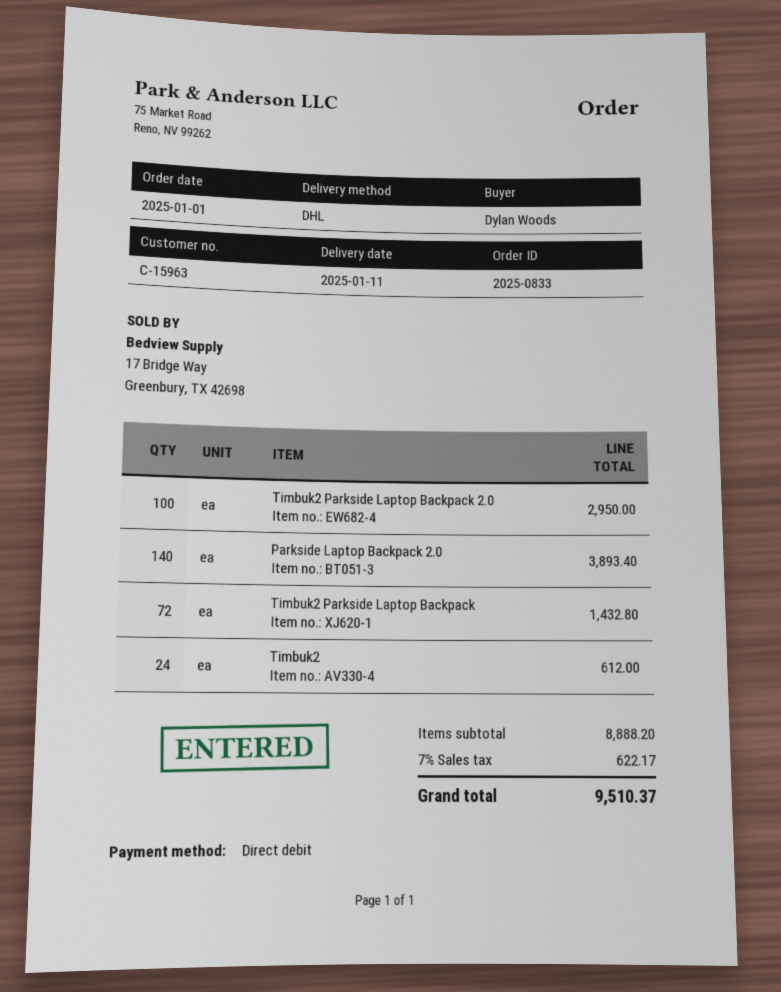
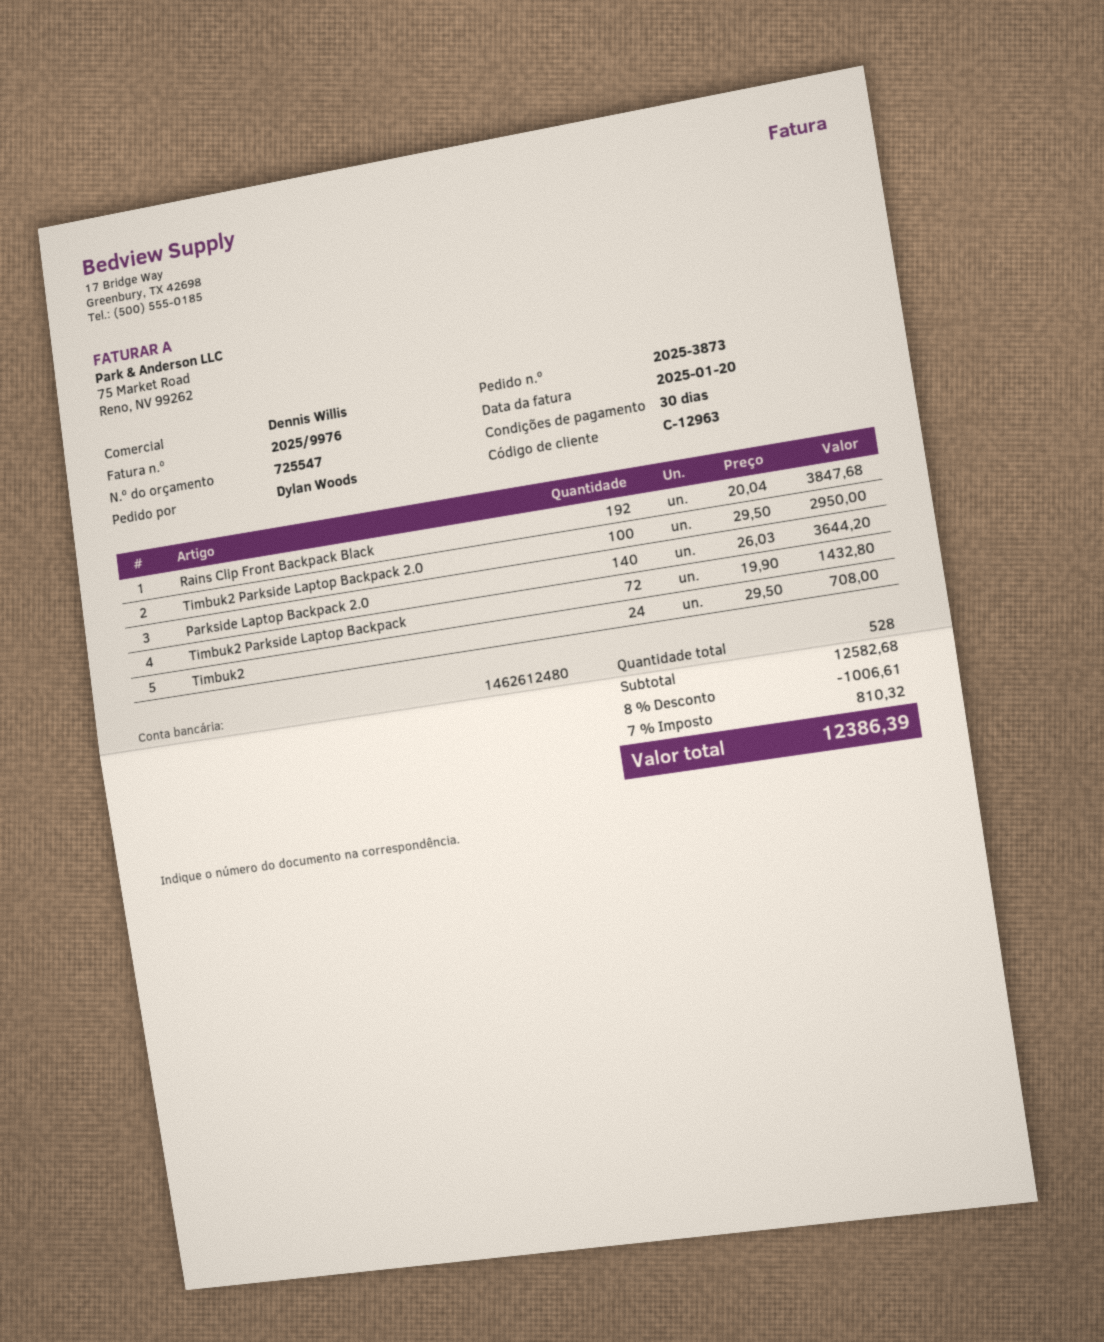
order number: 2025-0833 -> 2025-3873
customer number: C-15963 -> C-12963
Parkside Laptop Backpack 2.0: 140 for 3893.40 -> 140 for 3644.20
Timbuk2: 24 for 612.00 -> 24 for 708.00
Rains Clip Front Backpack Black: none -> 192 for 3847.68
subtotal: 8888.20 -> 12582.68
discount: none -> 8% = 1006.61
tax: 7% = 622.17 -> 7% = 810.32
total: 9510.37 -> 12386.39

